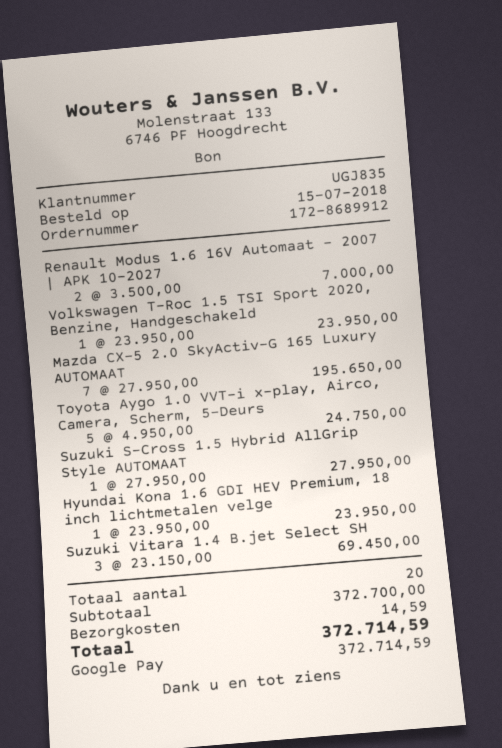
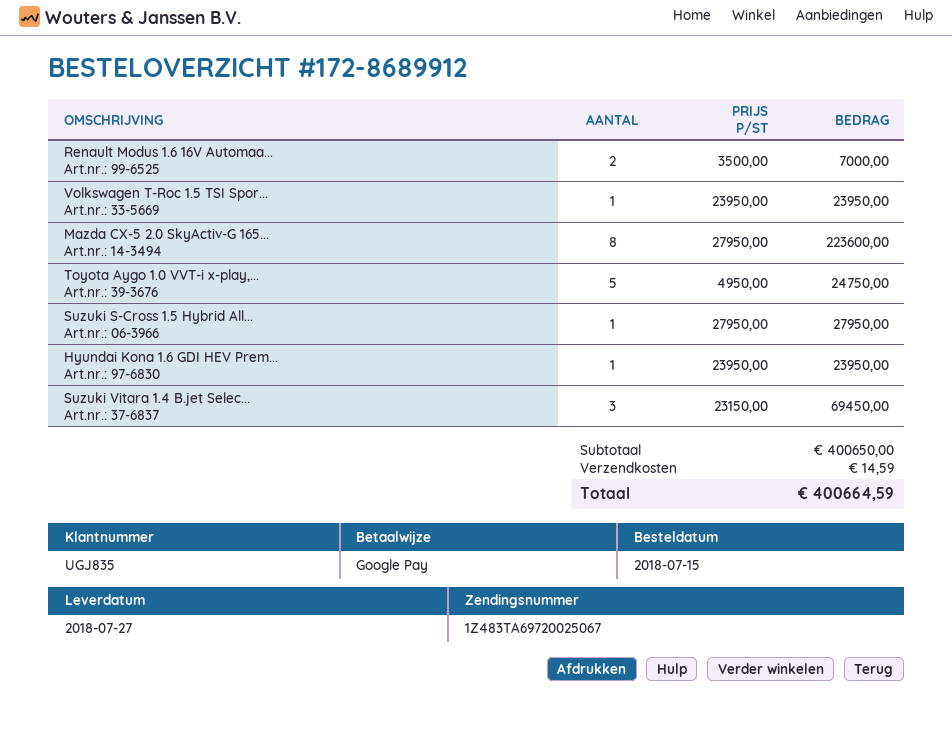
Mazda CX-5 2.0 SkyActiv-G 165 Luxury AUTOMAAT: 7 x 27950.00 = 195650.00 -> 8 x 27950.00 = 223600.00
subtotal: 372700.00 -> 400650.00
total: 372714.59 -> 400664.59

